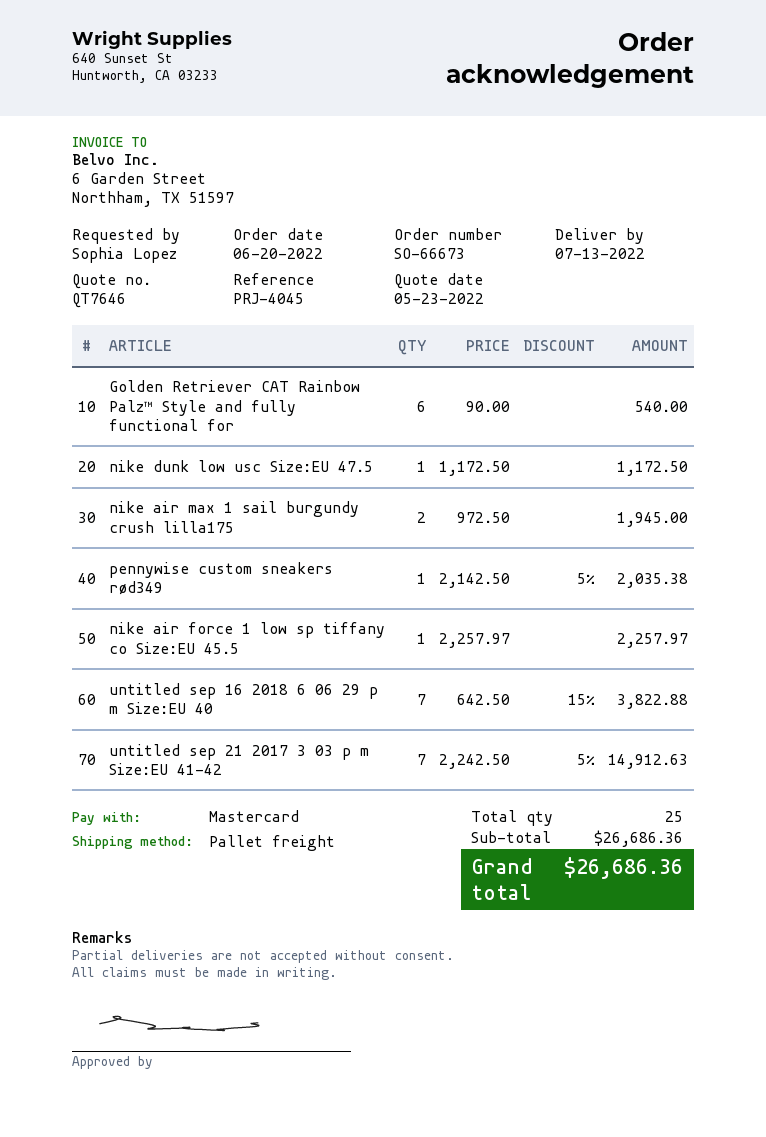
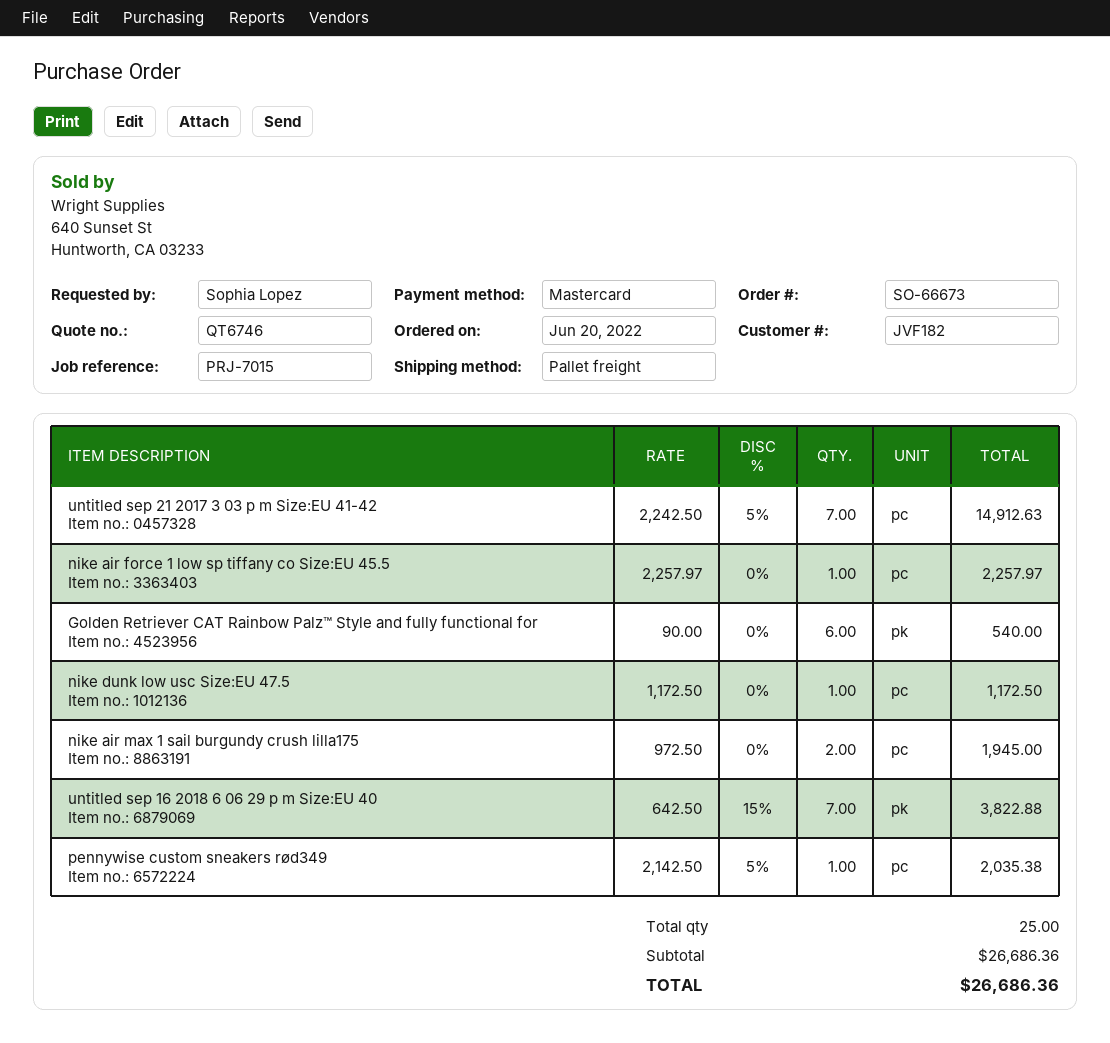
quote number: QT7646 -> QT6746
reference: PRJ-4045 -> PRJ-7015

